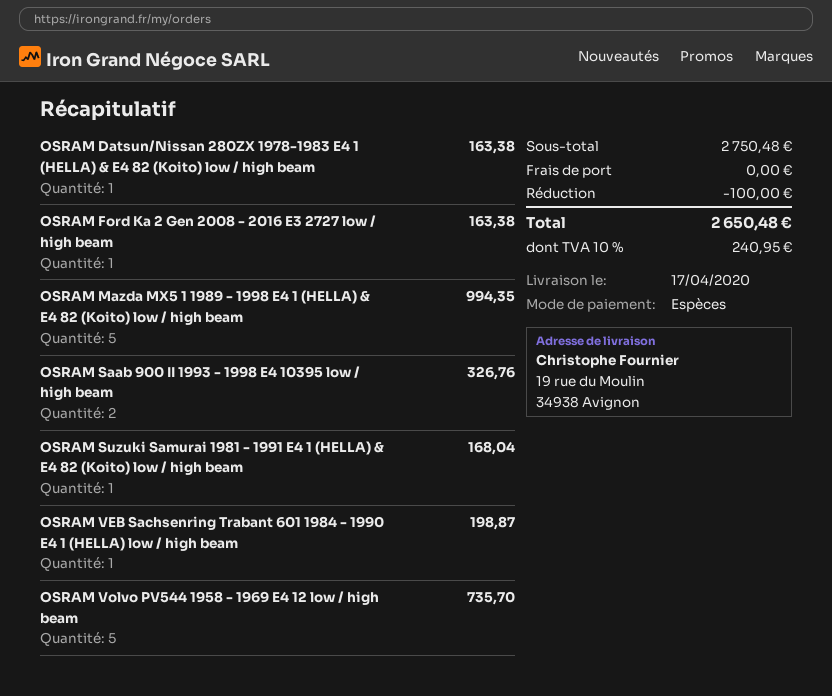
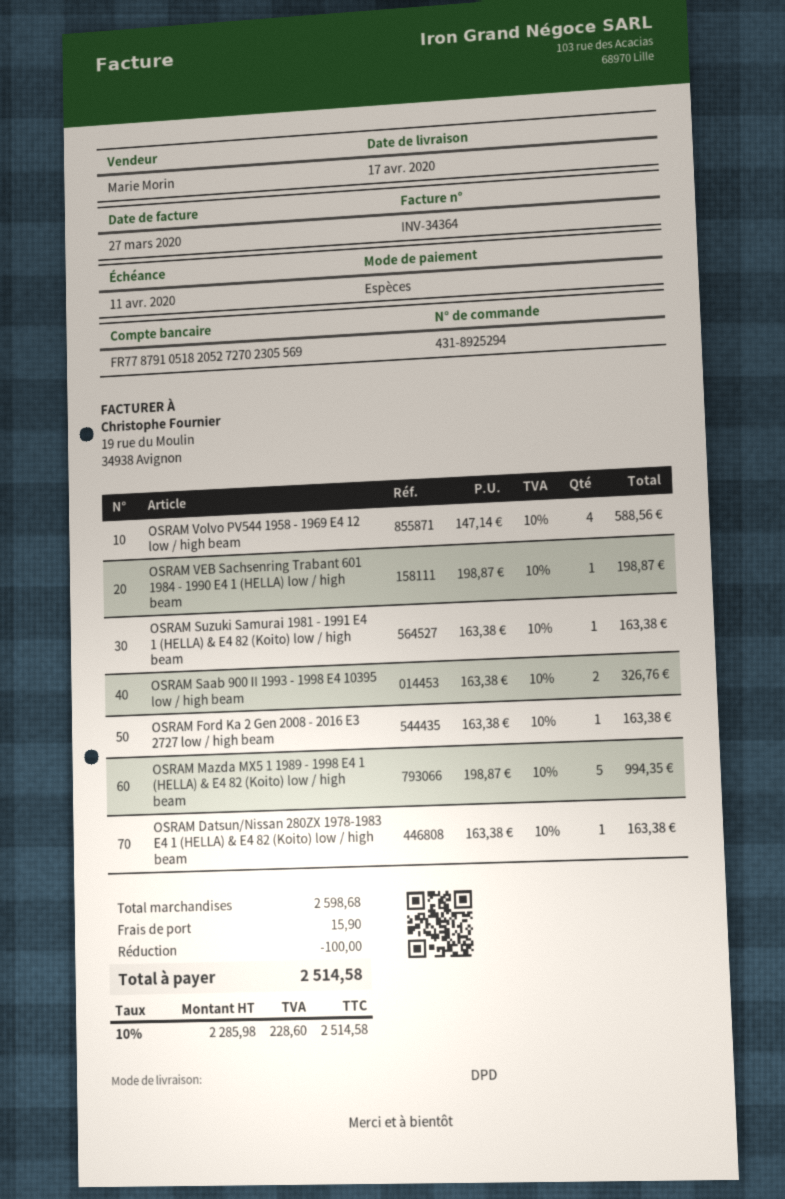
OSRAM Suzuki Samurai 1981 - 1991 E4 1 (HELLA) & E4 82 (Koito) low / high beam: 1 for 168.04 -> 1 for 163.38
OSRAM Volvo PV544 1958 - 1969 E4 12 low / high beam: 5 for 735.70 -> 4 for 588.56
subtotal: 2750.48 -> 2598.68
shipping: 0.00 -> 15.90
tax: 10% = 240.95 -> 10% = 228.60
total: 2650.48 -> 2514.58

